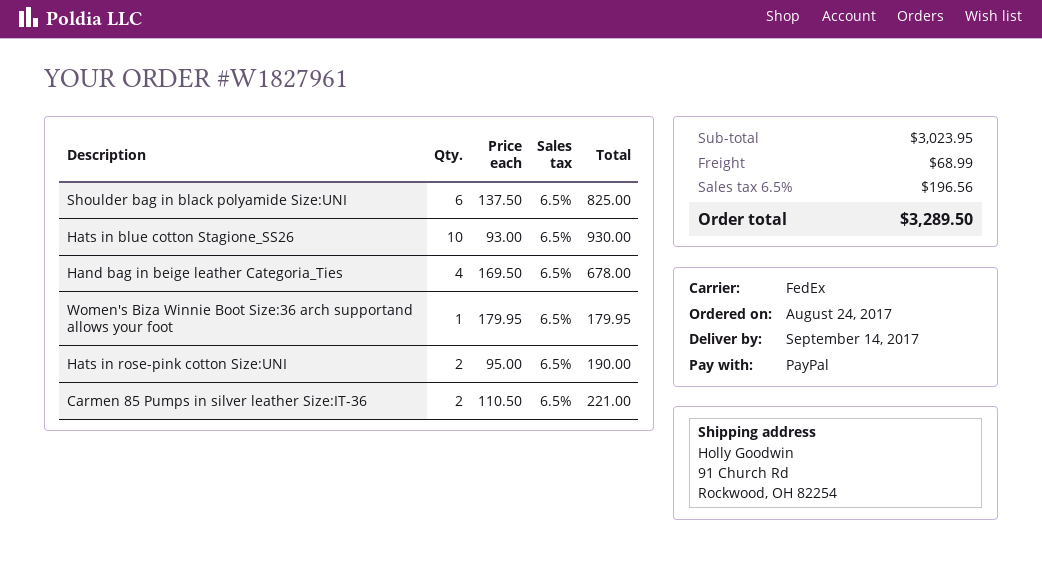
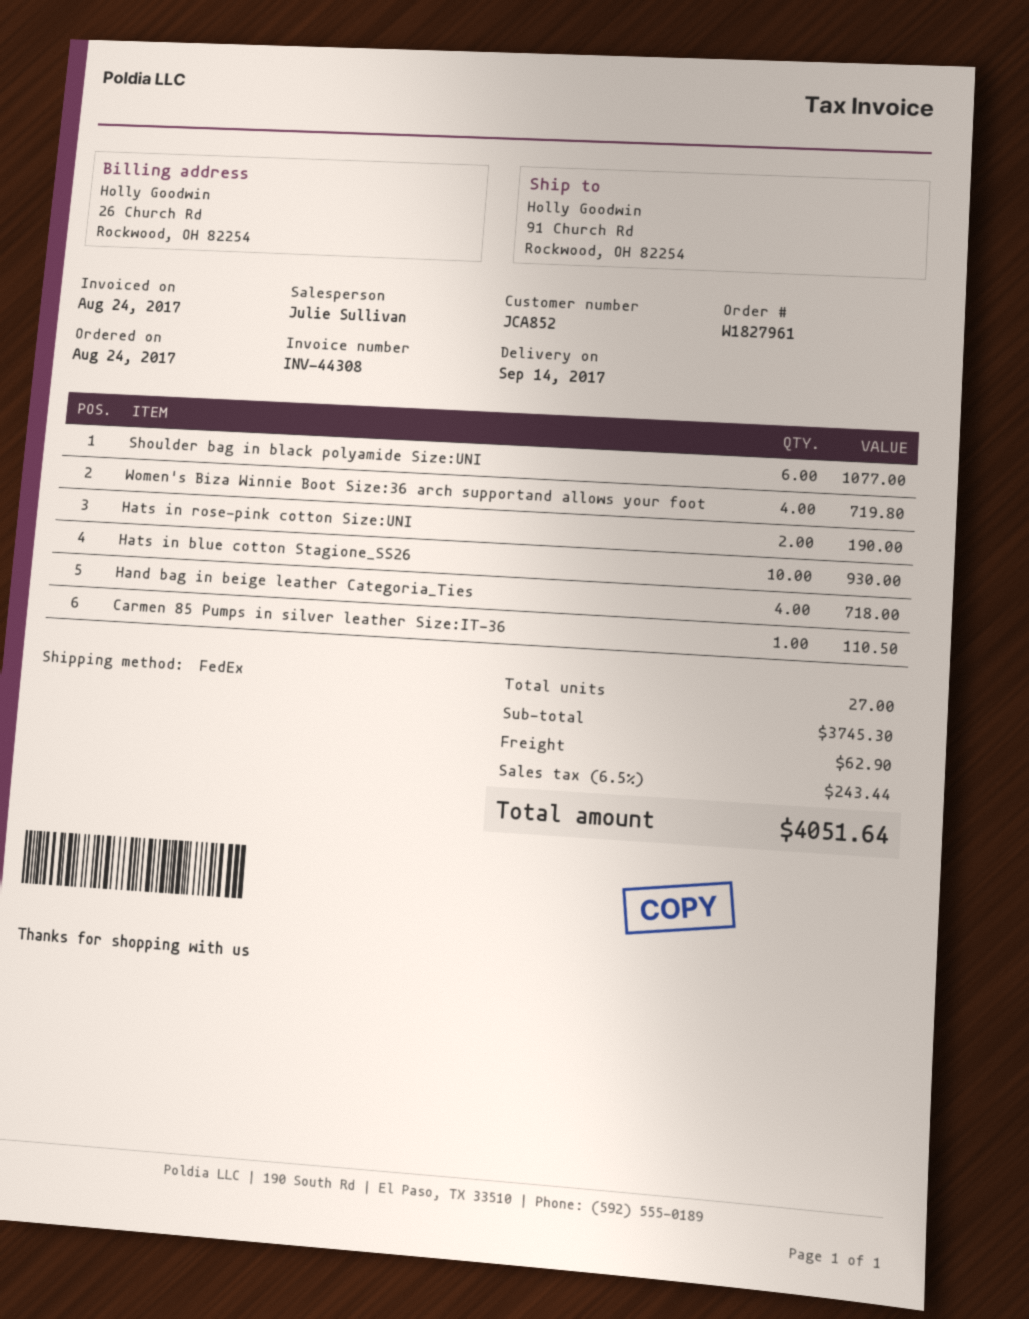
Shoulder bag in black polyamide Size:UNI: 6 for 825.00 -> 6 for 1077.00
Hand bag in beige leather Categoria_Ties: 4 for 678.00 -> 4 for 718.00
Women's Biza Winnie Boot Size:36 arch supportand allows your foot: 1 for 179.95 -> 4 for 719.80
Carmen 85 Pumps in silver leather Size:IT-36: 2 for 221.00 -> 1 for 110.50
subtotal: 3023.95 -> 3745.30
shipping: 68.99 -> 62.90
tax: 6.5% = 196.56 -> 6.5% = 243.44
total: 3289.50 -> 4051.64

